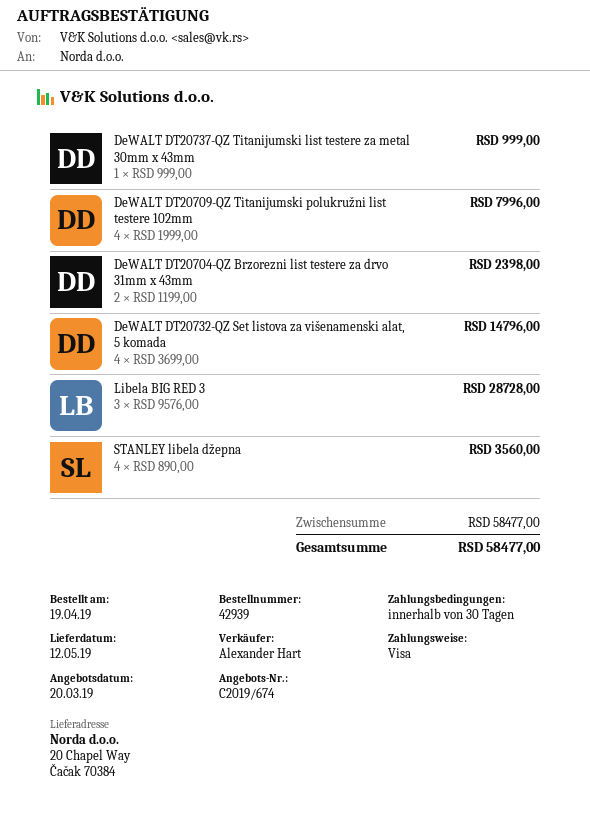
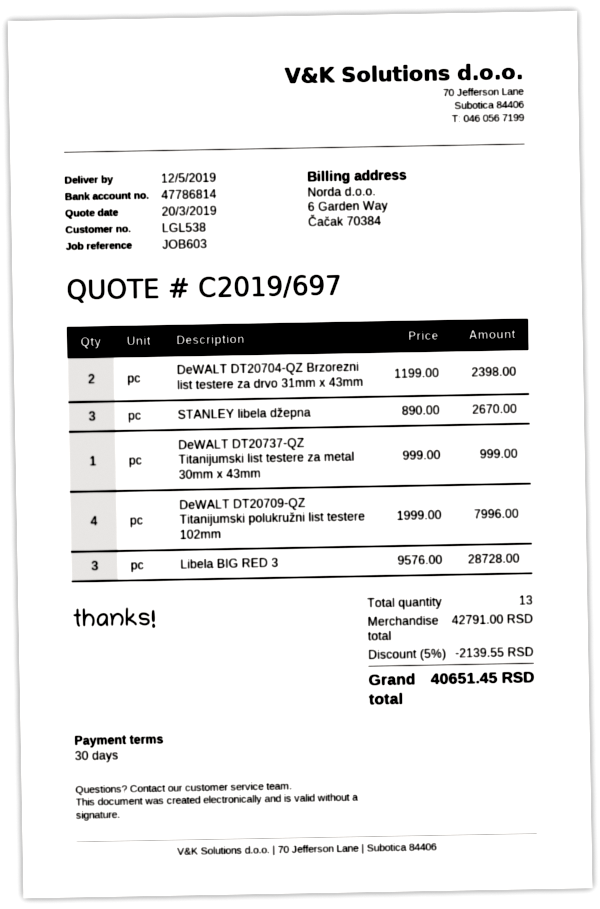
quote number: C2019/674 -> C2019/697
DeWALT DT20732-QZ Set listova za višenamenski alat, 5 komada: 4 x 3699.00 = 14796.00 -> none
STANLEY libela džepna: 4 x 890.00 = 3560.00 -> 3 x 890.00 = 2670.00
subtotal: 58477.00 -> 42791.00
discount: none -> 5% = 2139.55
total: 58477.00 -> 40651.45

